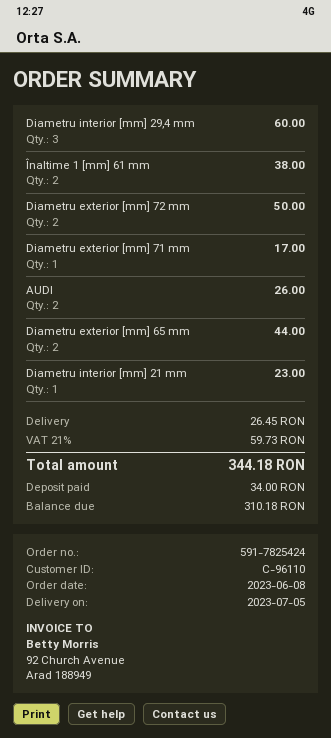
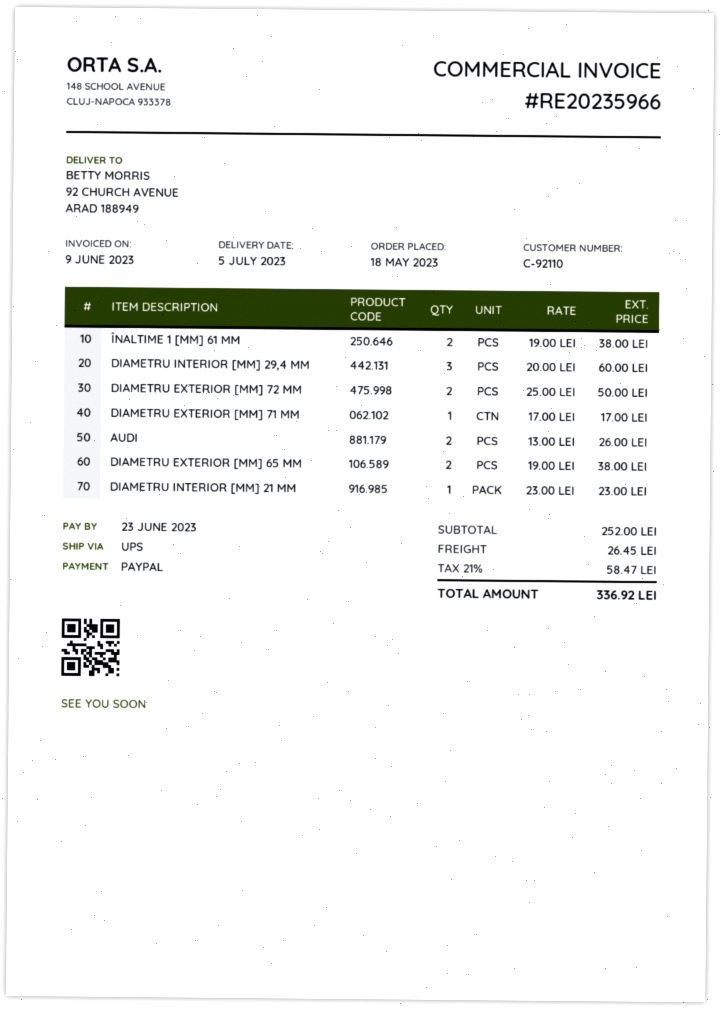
order date: 2023-06-08 -> 2023-05-18
customer number: C-96110 -> C-92110
Diametru exterior [mm] 65 mm: 2 for 44.00 -> 2 for 38.00
tax: 21% = 59.73 -> 21% = 58.47
total: 344.18 -> 336.92

